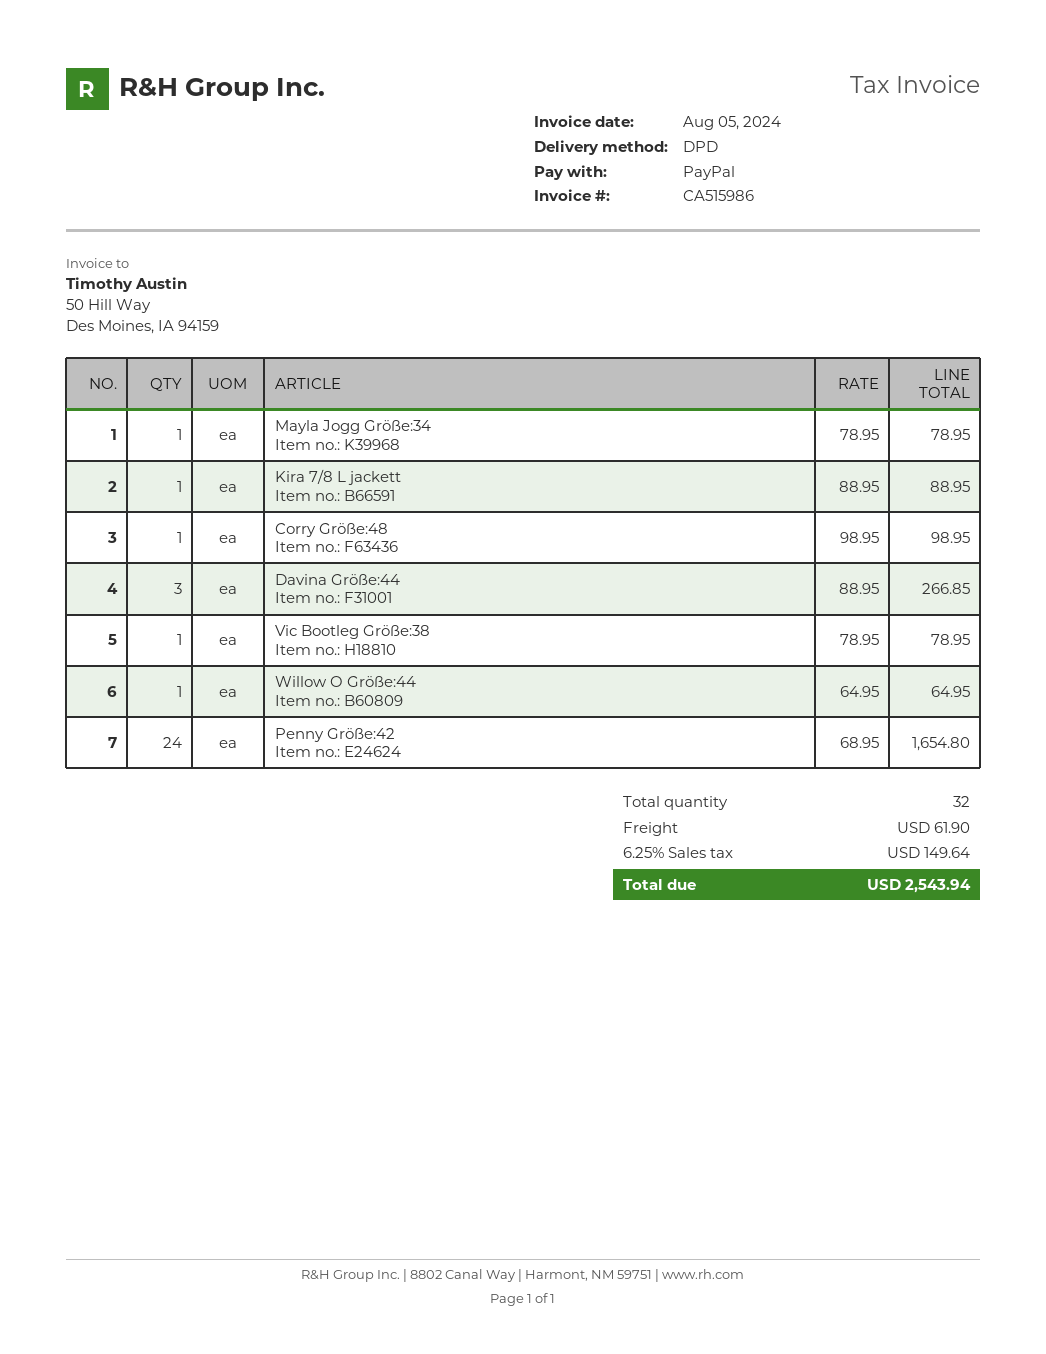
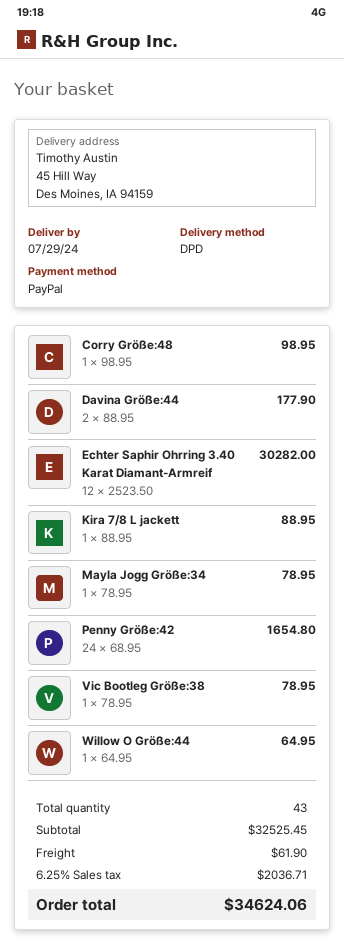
Davina Größe:44: 3 x 88.95 = 266.85 -> 2 x 88.95 = 177.90
Echter Saphir Ohrring 3.40 Karat Diamant-Armreif: none -> 12 x 2523.50 = 30282.00
total quantity: 32 -> 43
tax: 6.25% = 149.64 -> 6.25% = 2036.71
total: 2543.94 -> 34624.06

